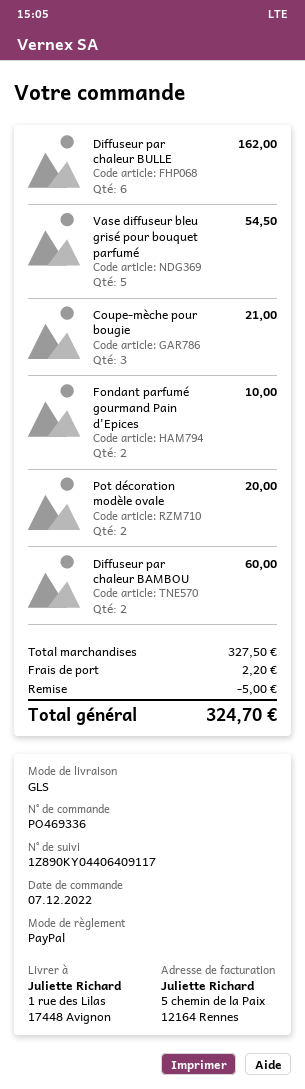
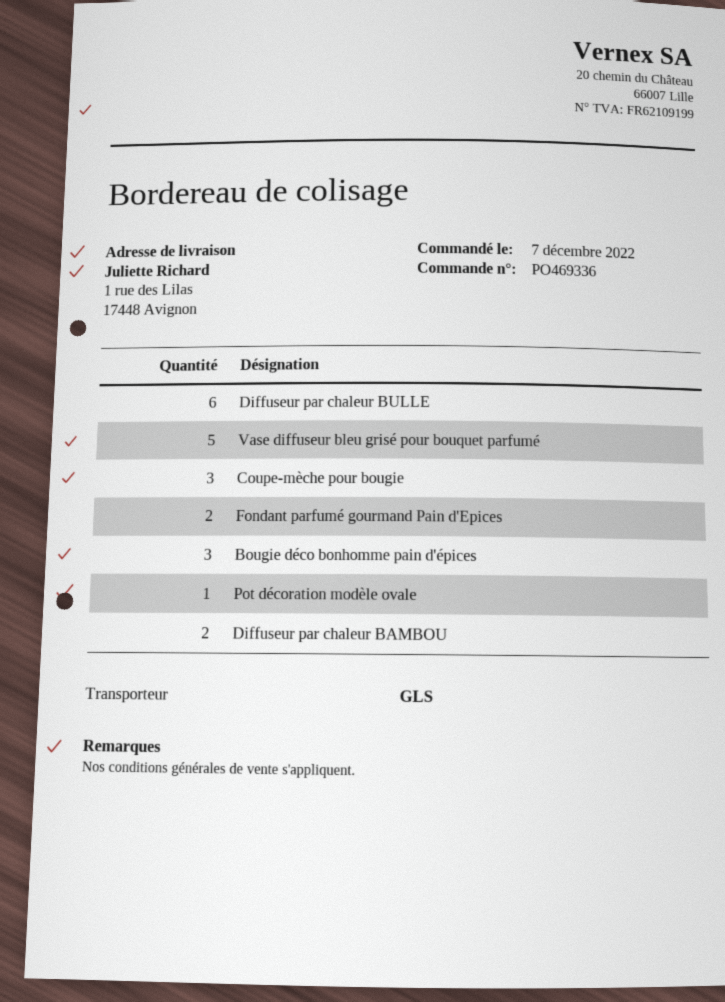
Pot décoration modèle ovale: 2 -> 1
Bougie déco bonhomme pain d'épices: none -> 3

